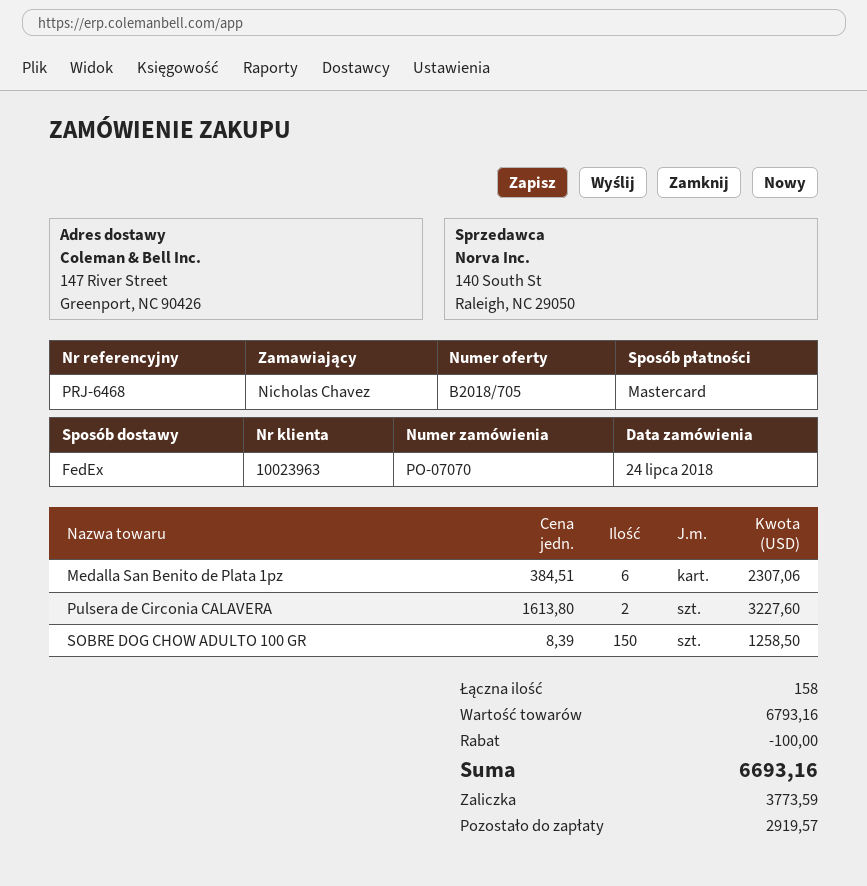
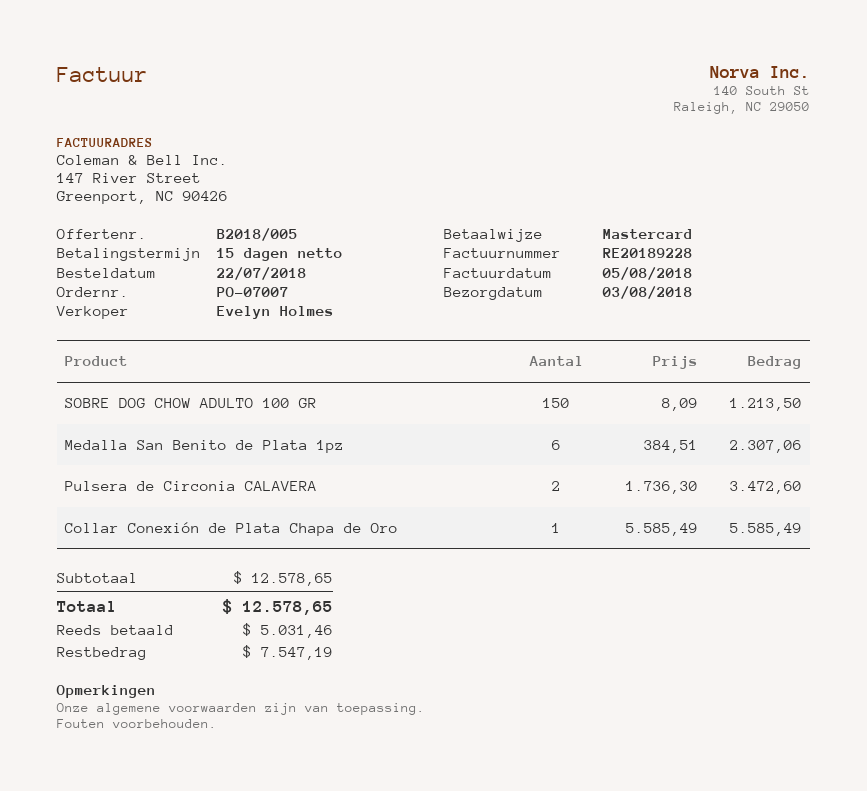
quote number: B2018/705 -> B2018/005
order number: PO-07070 -> PO-07007
order date: 2018-07-24 -> 2018-07-22
Pulsera de Circonia CALAVERA: 2 x 1613.80 = 3227.60 -> 2 x 1736.30 = 3472.60
SOBRE DOG CHOW ADULTO 100 GR: 150 x 8.39 = 1258.50 -> 150 x 8.09 = 1213.50
Collar Conexión de Plata Chapa de Oro: none -> 1 x 5585.49 = 5585.49
subtotal: 6793.16 -> 12578.65
discount: 100.00 -> none
total: 6693.16 -> 12578.65
deposit: 3773.59 -> 5031.46
balance: 2919.57 -> 7547.19

